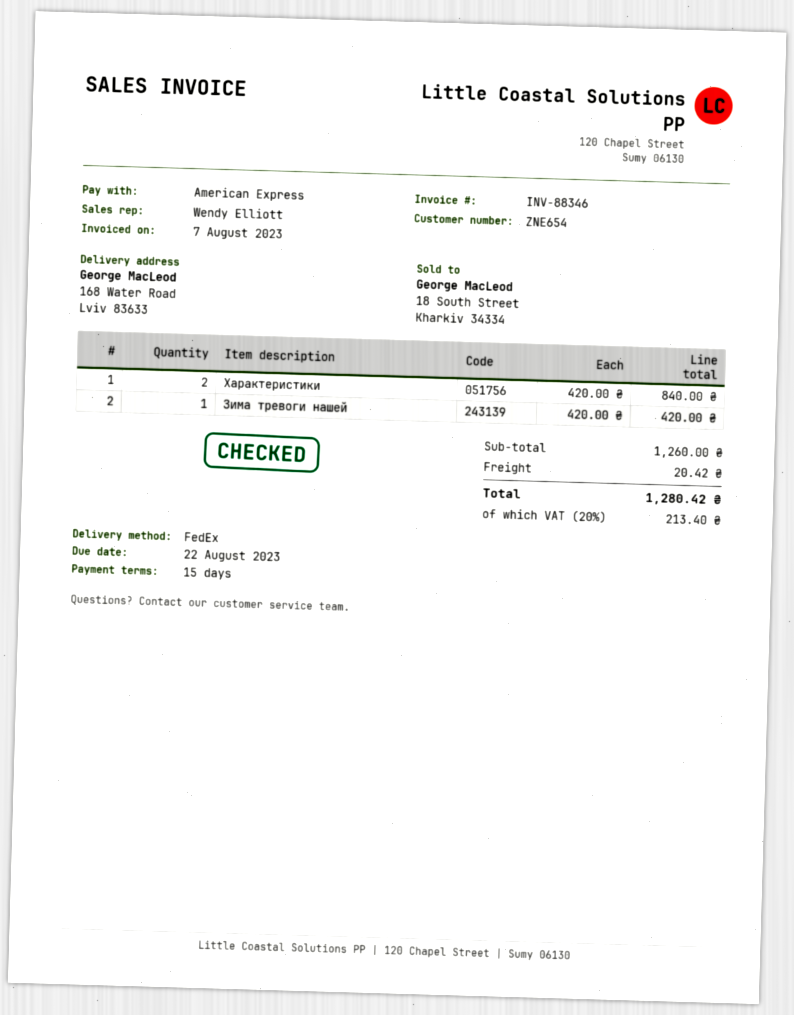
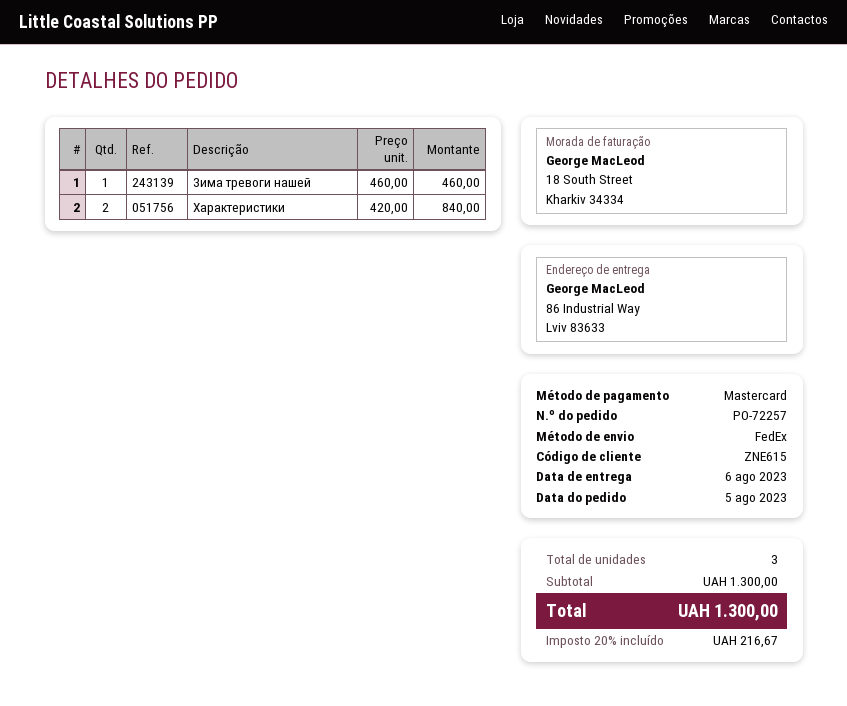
customer number: ZNE654 -> ZNE615
payment method: American Express -> Mastercard
ship to: 168 Water Road, Lviv 83633 -> 86 Industrial Way, Lviv 83633
Зима тревоги нашей: 1 x 420.00 = 420.00 -> 1 x 460.00 = 460.00
subtotal: 1260.00 -> 1300.00
shipping: 20.42 -> none
tax: 20% = 213.40 -> 20% = 216.67
total: 1280.42 -> 1300.00

